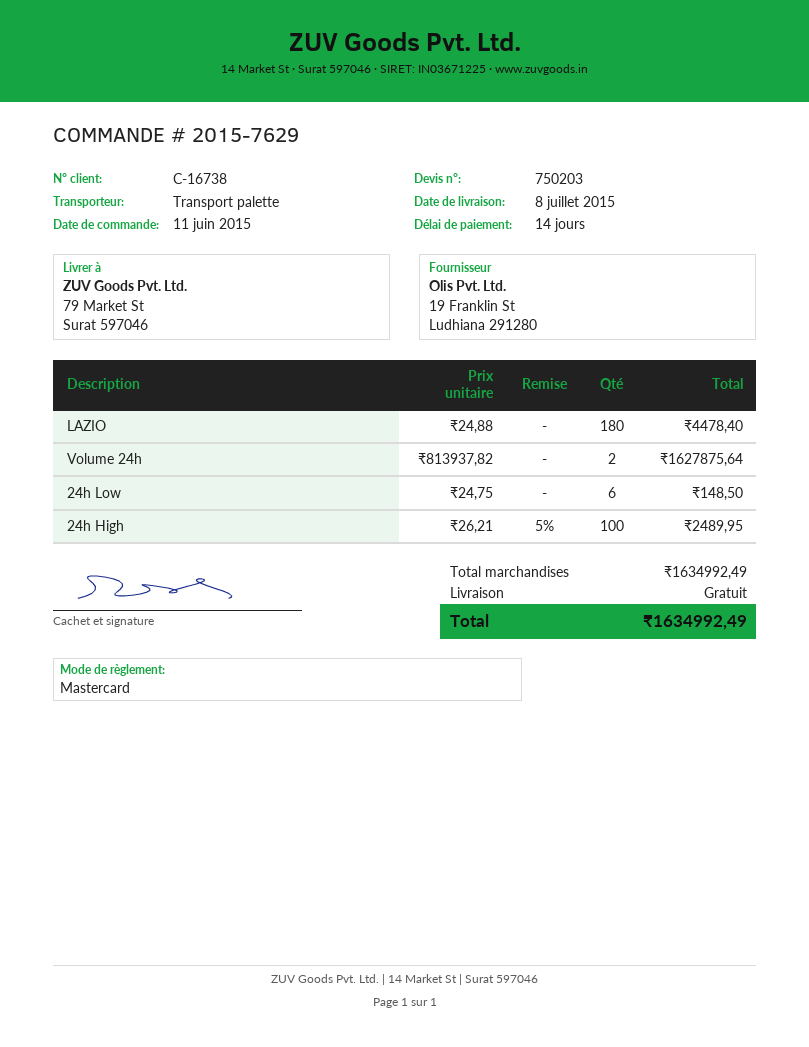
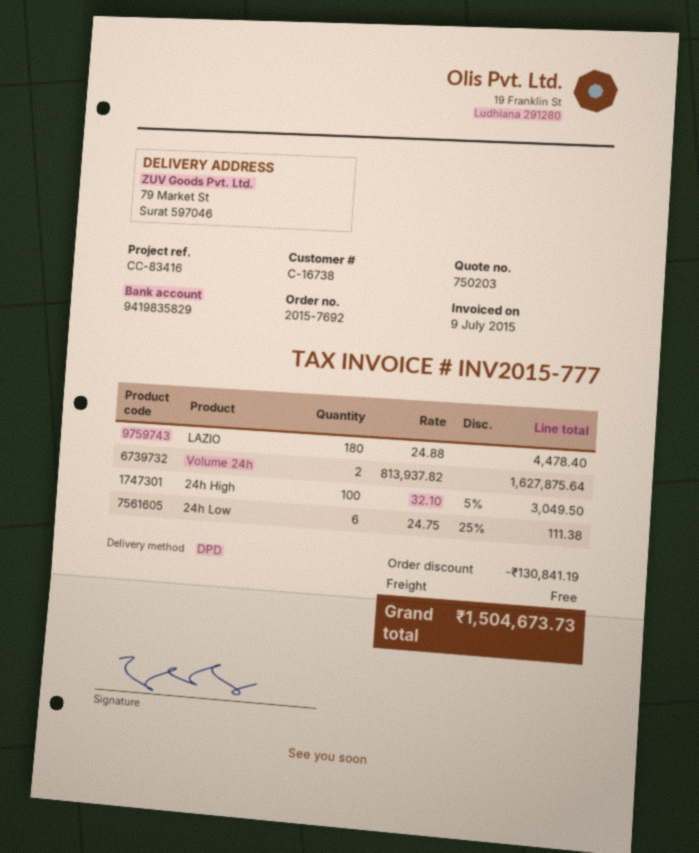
order number: 2015-7629 -> 2015-7692
shipping method: pallet freight -> DPD
24h Low: 6 x 24.75 = 148.50 -> 6 x 24.75 - 25% = 111.38
24h High: 100 x 26.21 - 5% = 2489.95 -> 100 x 32.10 - 5% = 3049.50
discount: none -> 130841.19
total: 1634992.49 -> 1504673.73

